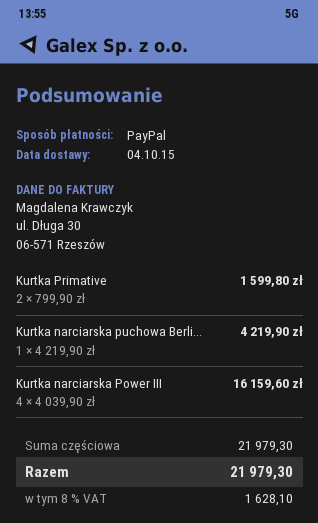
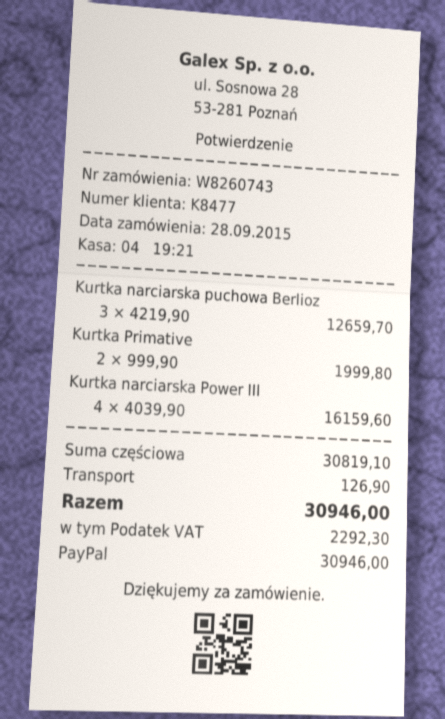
Kurtka Primative: 2 x 799.90 = 1599.80 -> 2 x 999.90 = 1999.80
Kurtka narciarska puchowa Berli...: 1 x 4219.90 = 4219.90 -> 3 x 4219.90 = 12659.70
subtotal: 21979.30 -> 30819.10
shipping: none -> 126.90
tax: 1628.10 -> 2292.30
total: 21979.30 -> 30946.00

